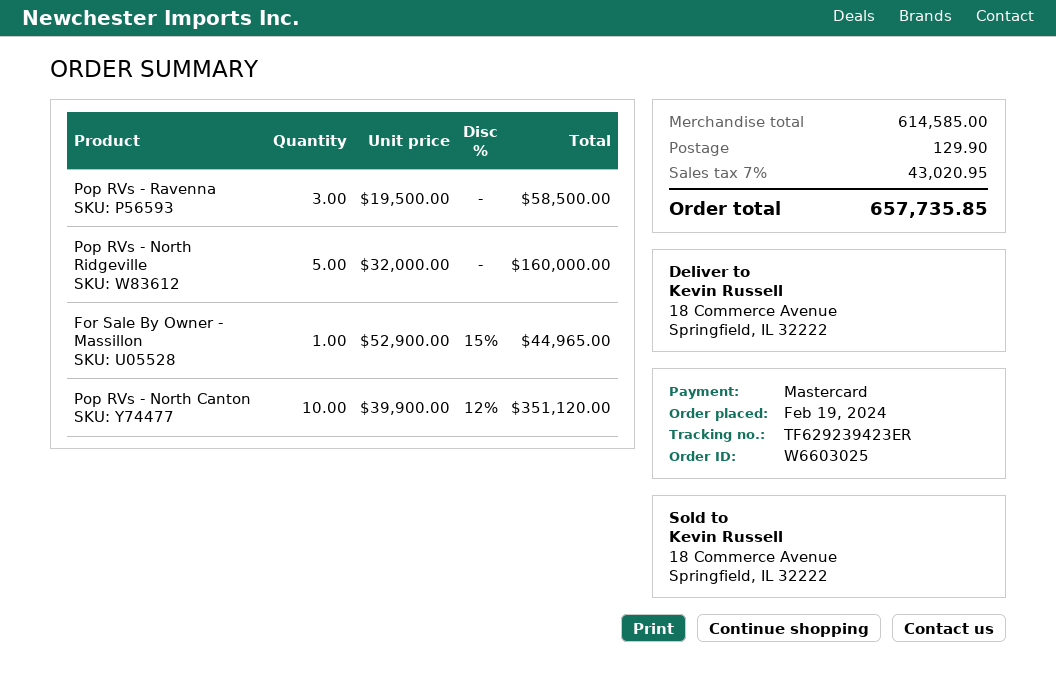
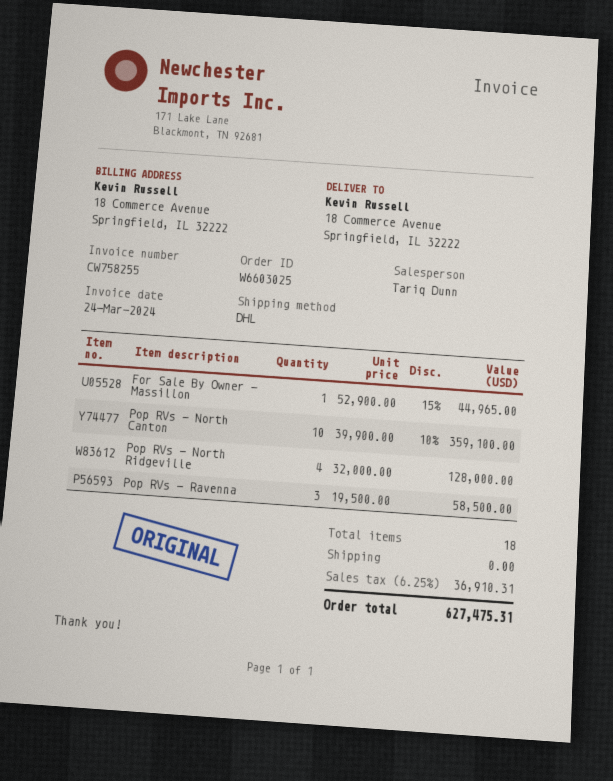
Pop RVs - North Ridgeville: 5 x 32000.00 = 160000.00 -> 4 x 32000.00 = 128000.00
Pop RVs - North Canton: 10 x 39900.00 - 12% = 351120.00 -> 10 x 39900.00 - 10% = 359100.00
shipping: 129.90 -> 0.00
tax: 7% = 43020.95 -> 6.25% = 36910.31
total: 657735.85 -> 627475.31

